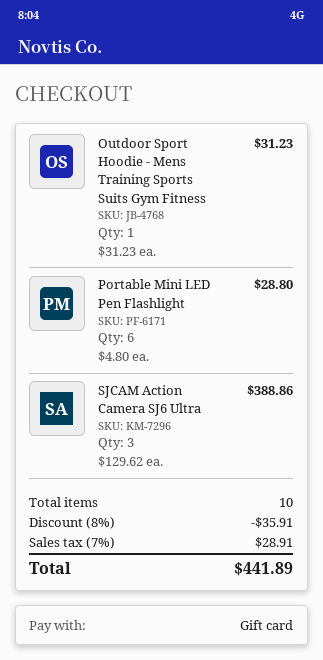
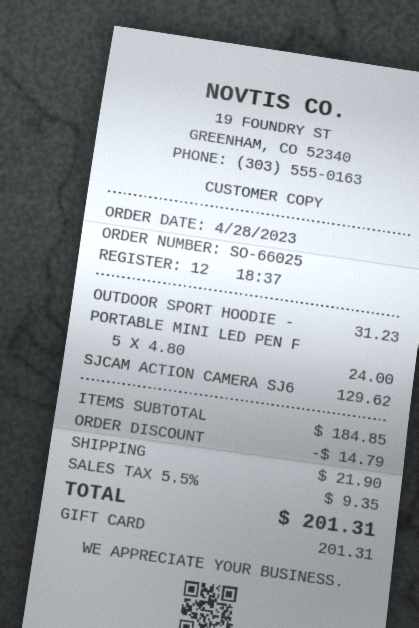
Portable Mini LED Pen Flashlight: 6 x 4.80 = 28.80 -> 5 x 4.80 = 24.00
SJCAM Action Camera SJ6 Ultra: 3 x 129.62 = 388.86 -> 1 x 129.62 = 129.62
discount: 35.91 -> 14.79
shipping: none -> 21.90
tax: 7% = 28.91 -> 5.5% = 9.35
total: 441.89 -> 201.31

